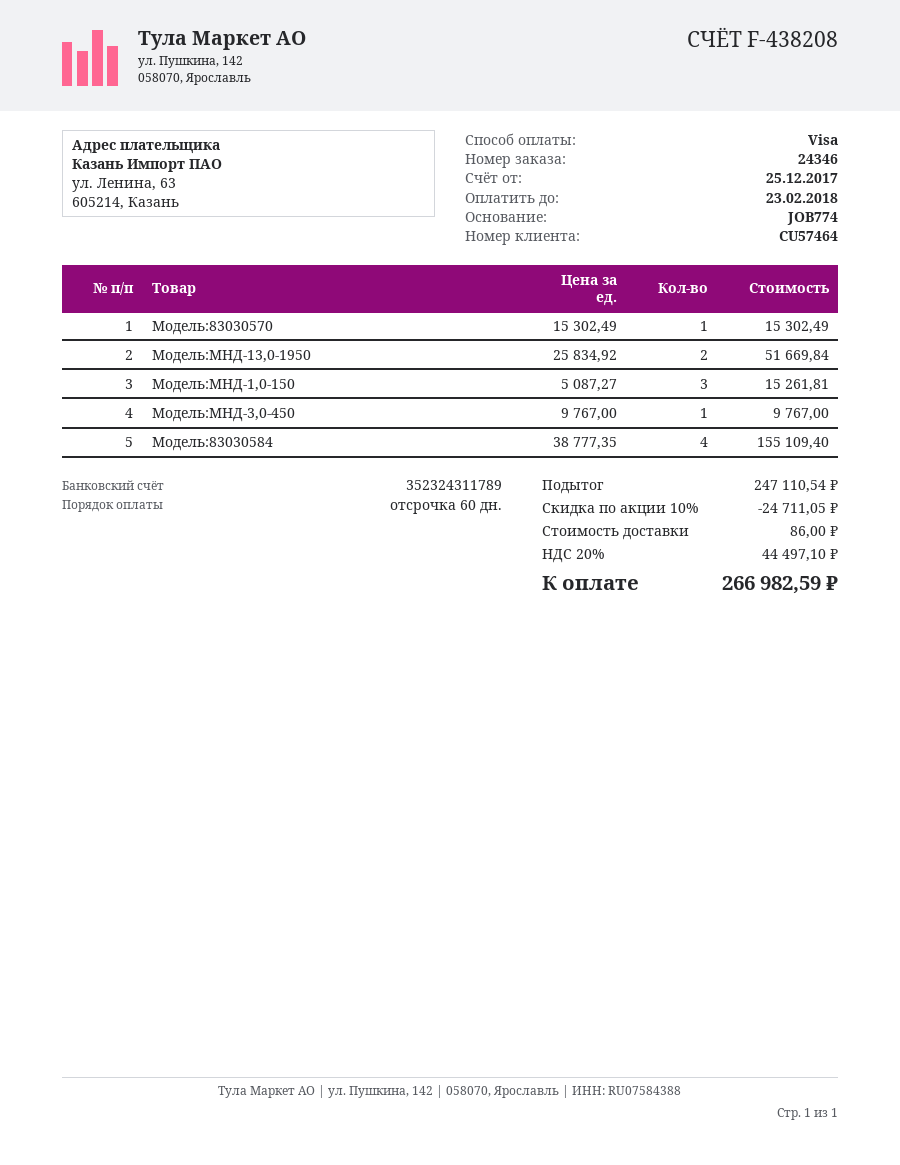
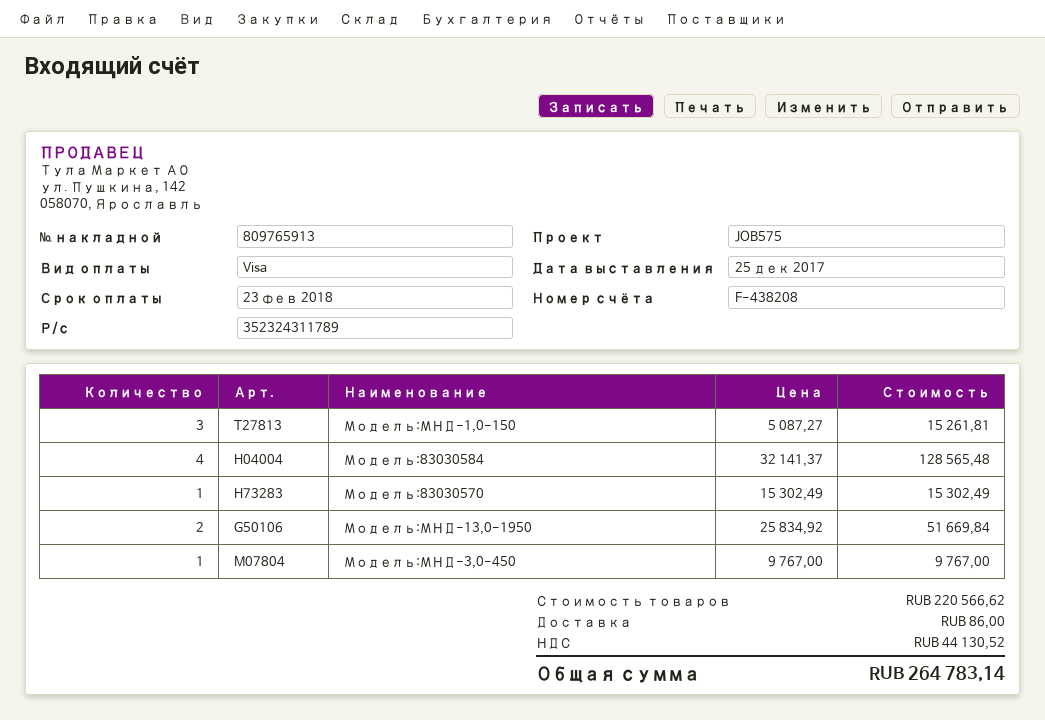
reference: JOB774 -> JOB575
Модель:83030584: 4 x 38777.35 = 155109.40 -> 4 x 32141.37 = 128565.48
subtotal: 247110.54 -> 220566.62
discount: 10% = 24711.05 -> none
tax: 44497.10 -> 44130.52
total: 266982.59 -> 264783.14

